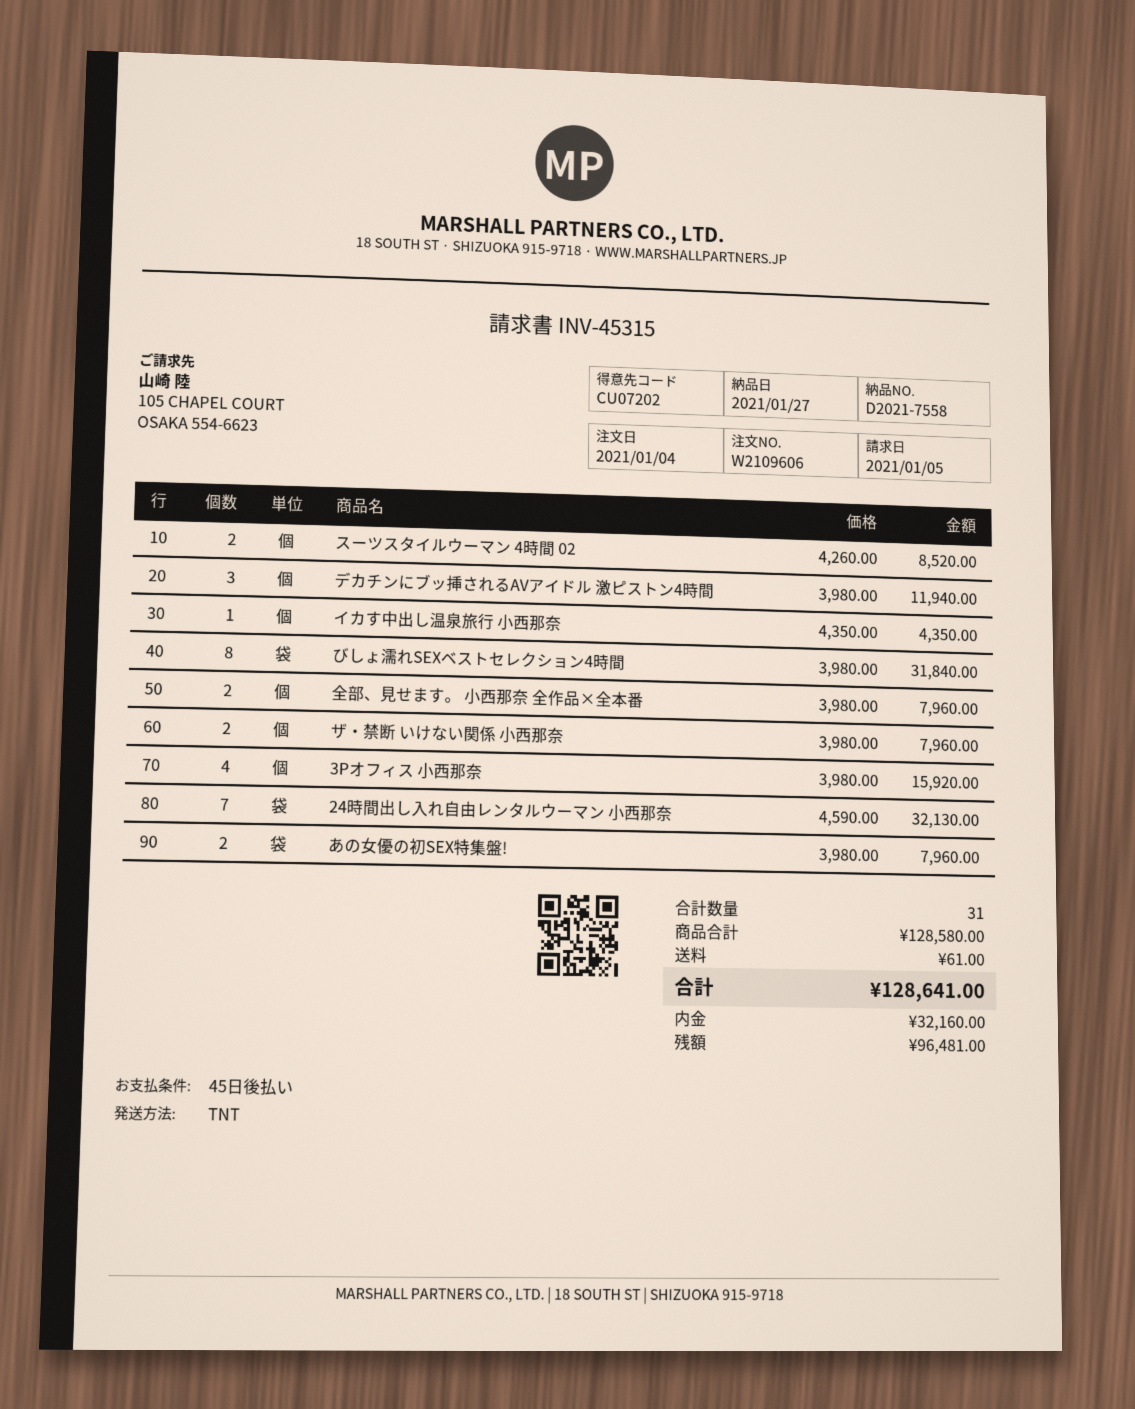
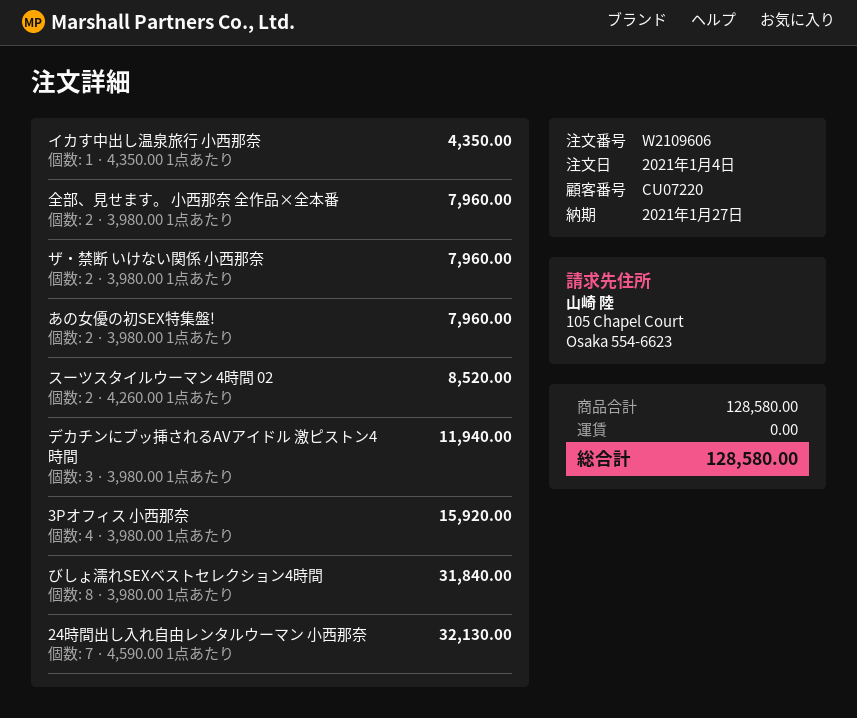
customer number: CU07202 -> CU07220
shipping: 61.00 -> 0.00
total: 128641.00 -> 128580.00

